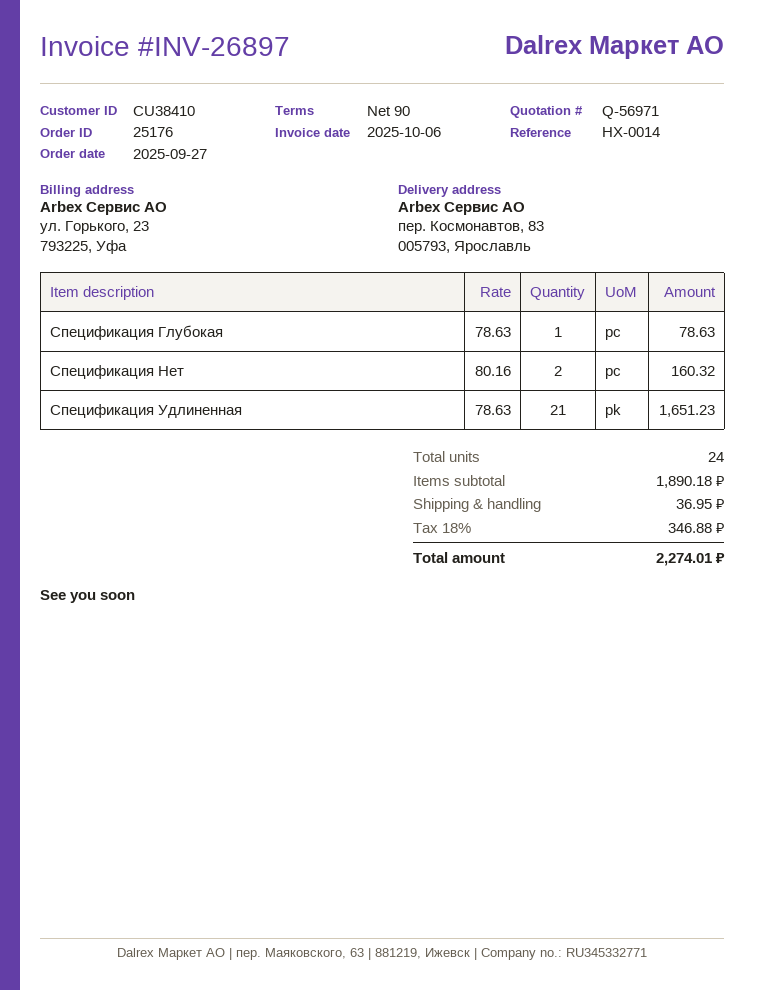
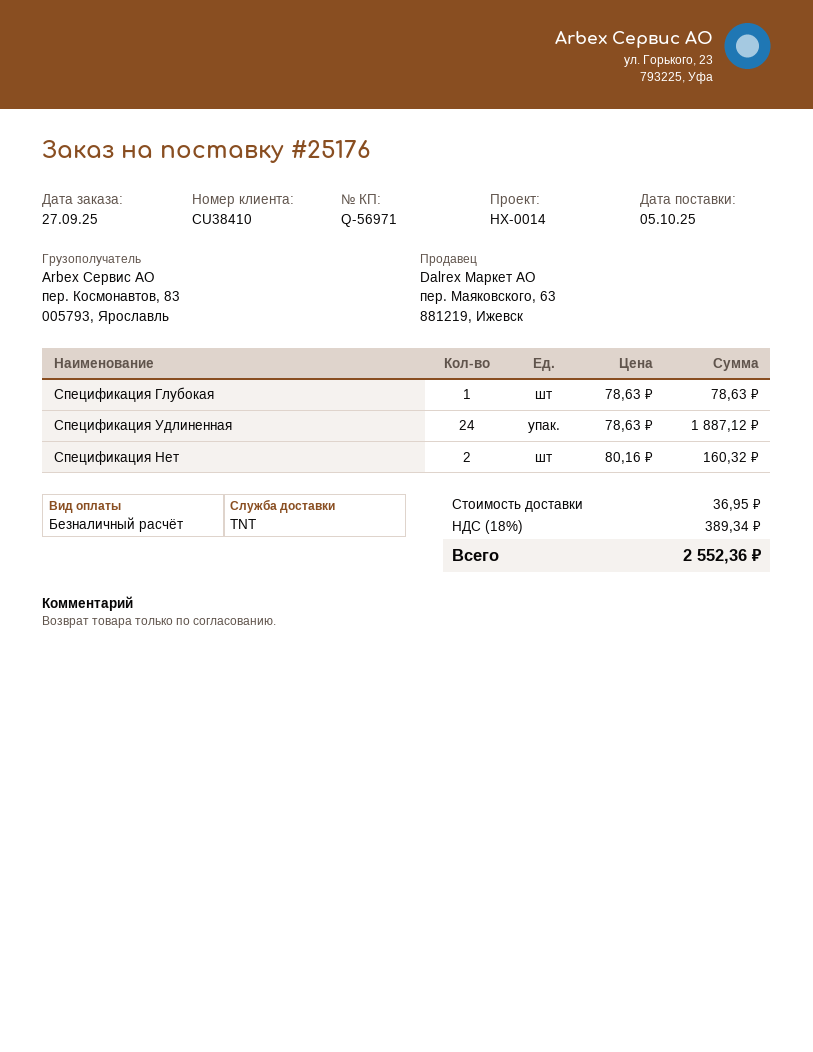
Спецификация Удлиненная: 21 x 78.63 = 1651.23 -> 24 x 78.63 = 1887.12
tax: 18% = 346.88 -> 18% = 389.34
total: 2274.01 -> 2552.36

